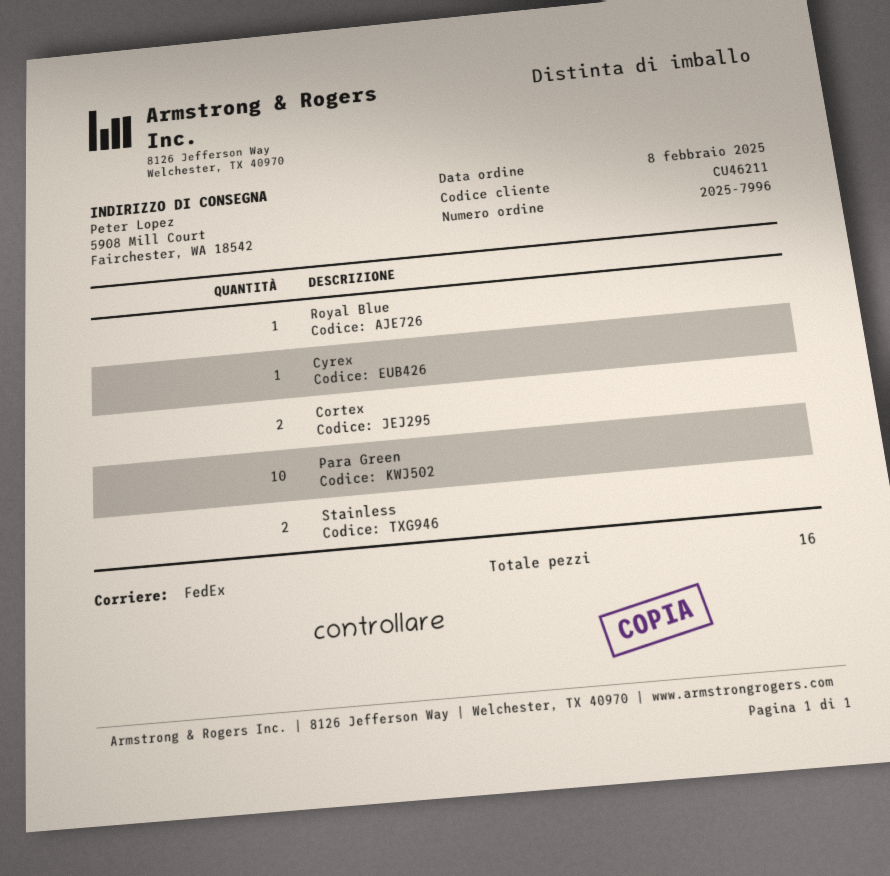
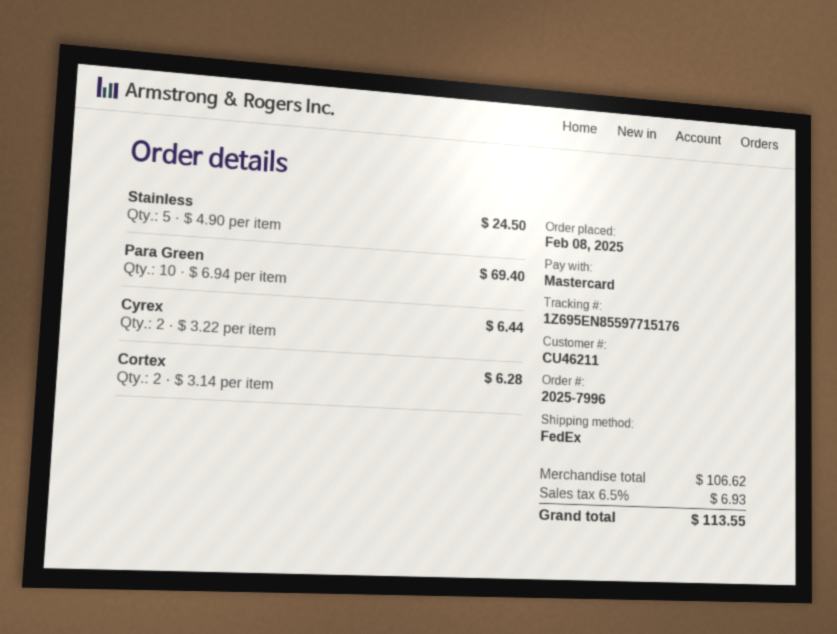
Royal Blue: 1 -> none
Cyrex: 1 -> 2
Stainless: 2 -> 5

